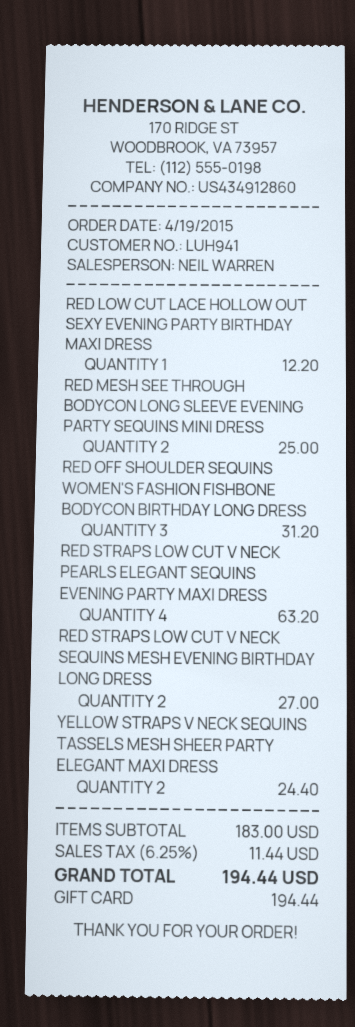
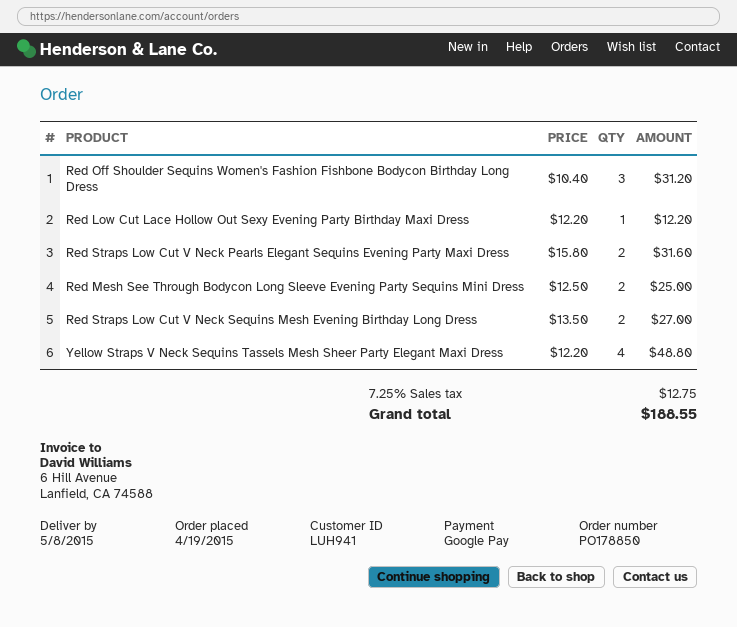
payment method: gift card -> Google Pay
RED STRAPS LOW CUT V NECK PEARLS ELEGANT SEQUINS EVENING PARTY MAXI DRESS: 4 for 63.20 -> 2 for 31.60
YELLOW STRAPS V NECK SEQUINS TASSELS MESH SHEER PARTY ELEGANT MAXI DRESS: 2 for 24.40 -> 4 for 48.80
tax: 6.25% = 11.44 -> 7.25% = 12.75
total: 194.44 -> 188.55

